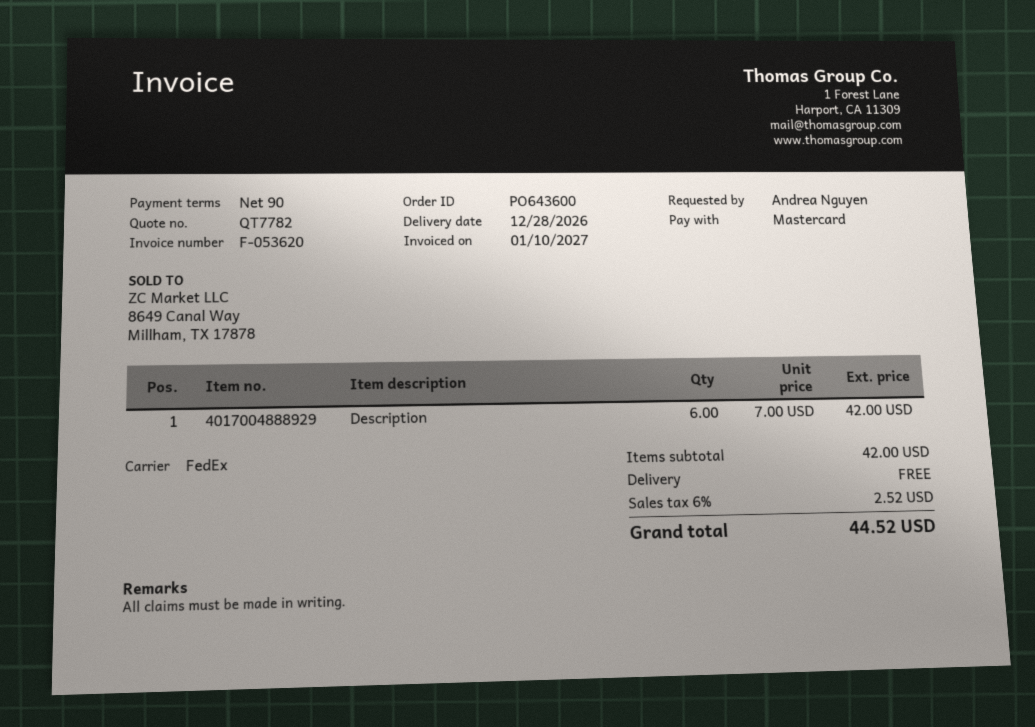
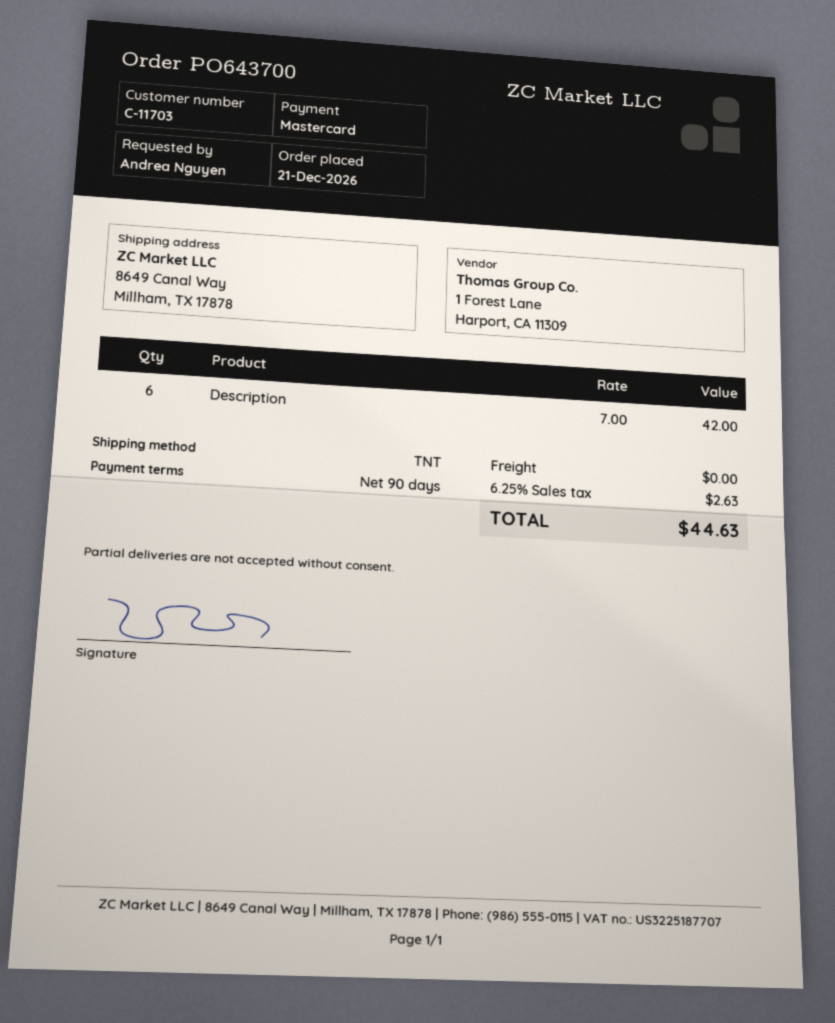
order number: PO643600 -> PO643700
shipping method: FedEx -> TNT
tax: 6% = 2.52 -> 6.25% = 2.63
total: 44.52 -> 44.63

